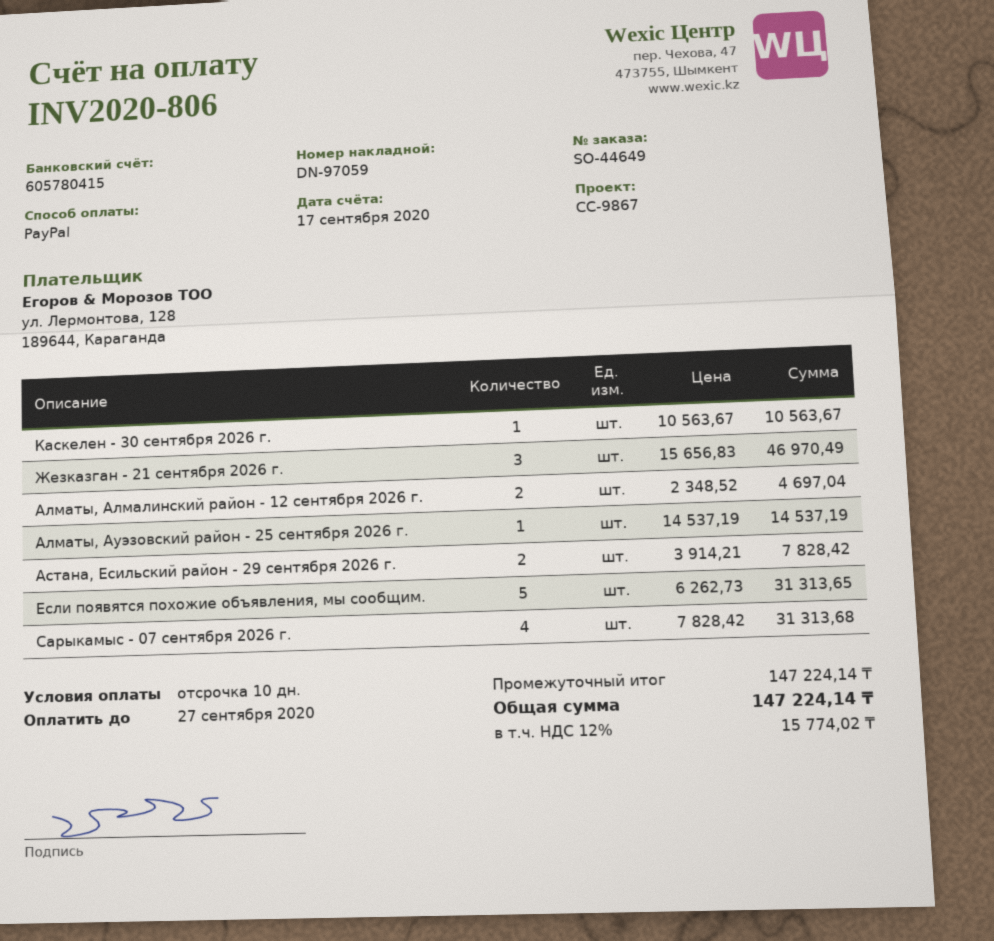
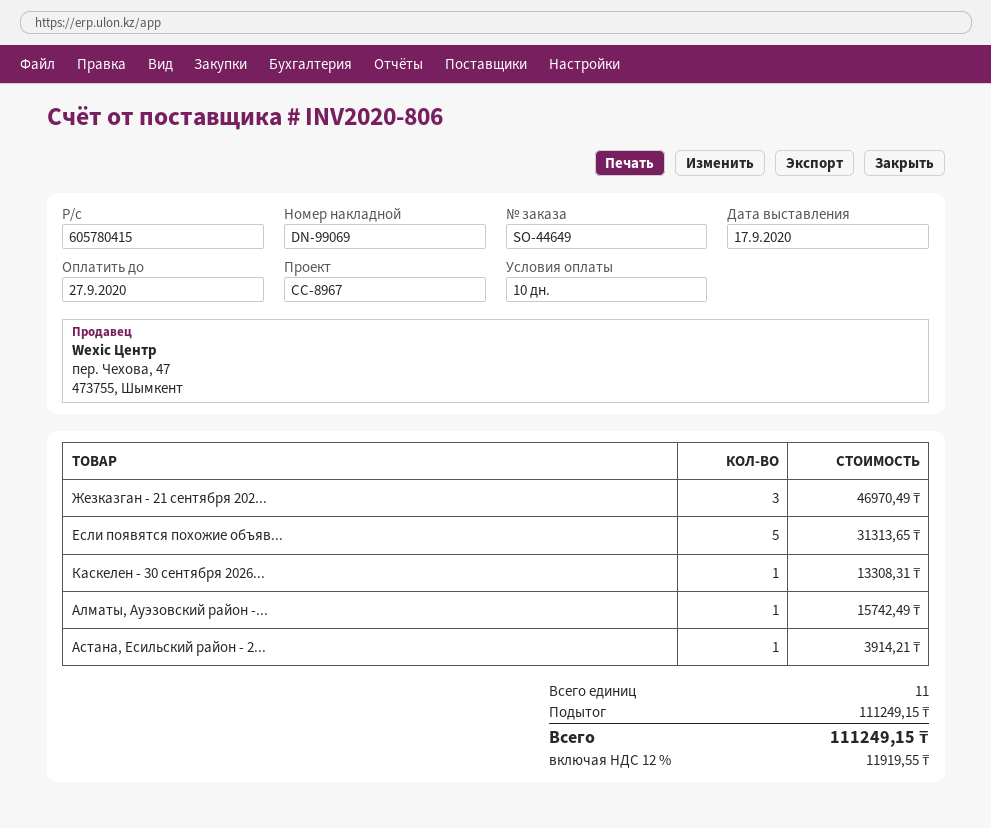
delivery note number: DN-97059 -> DN-99069
reference: CC-9867 -> CC-8967
Каскелен - 30 сентября 2026 г.: 1 for 10563.67 -> 1 for 13308.31
Алматы, Алмалинский район - 12 сентября 2026 г.: 2 for 4697.04 -> none
Алматы, Ауэзовский район - 25 сентября 2026 г.: 1 for 14537.19 -> 1 for 15742.49
Астана, Есильский район - 29 сентября 2026 г.: 2 for 7828.42 -> 1 for 3914.21
Сарыкамыс - 07 сентября 2026 г.: 4 for 31313.68 -> none
subtotal: 147224.14 -> 111249.15
tax: 12% = 15774.02 -> 12% = 11919.55
total: 147224.14 -> 111249.15

